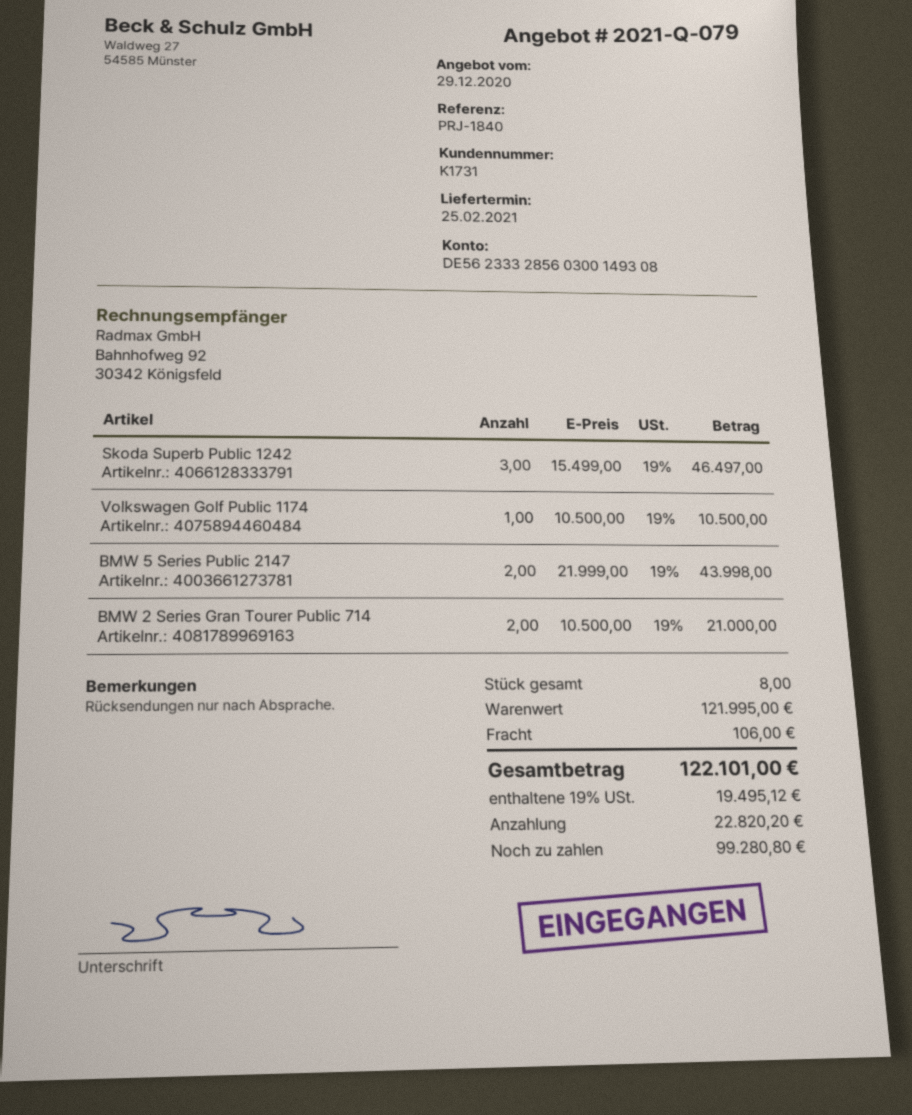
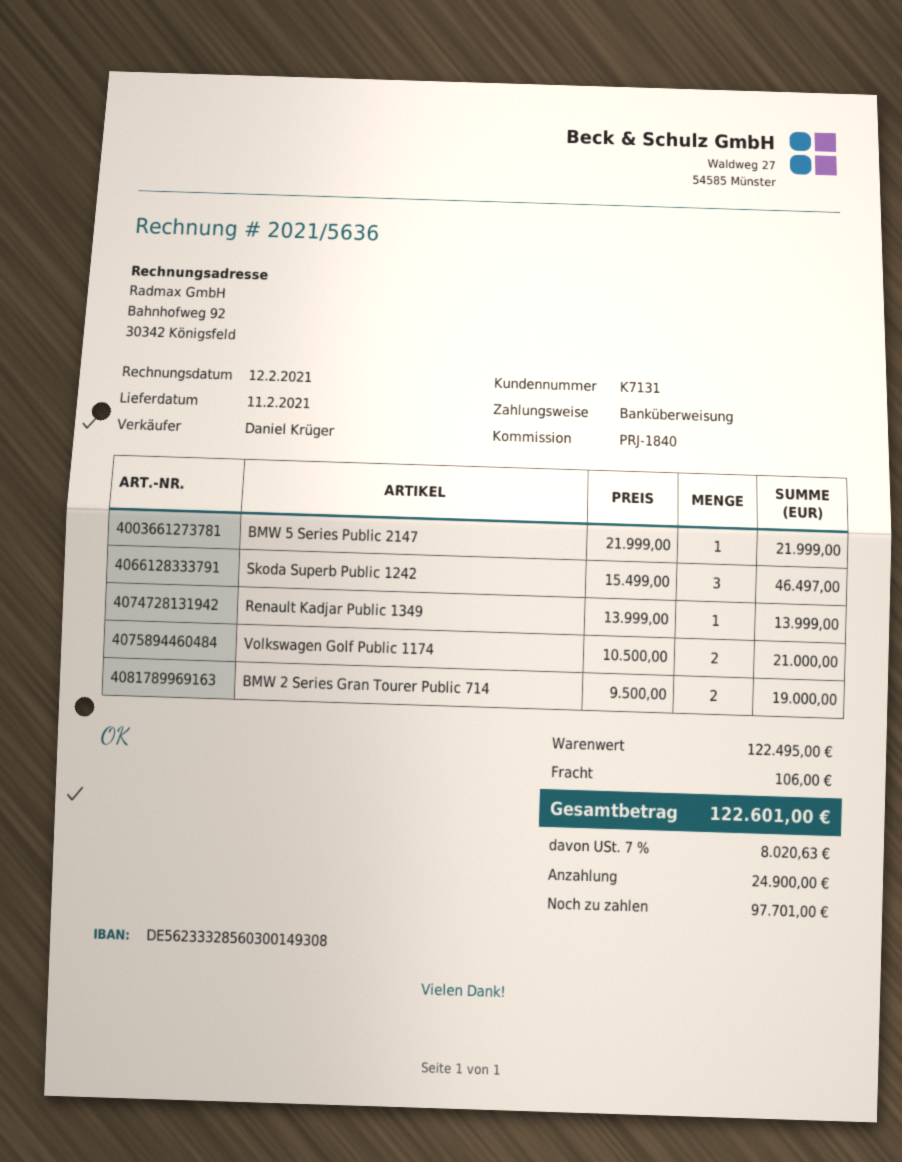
delivery date: 2021-02-25 -> 2021-02-11
customer number: K1731 -> K7131
Volkswagen Golf Public 1174: 1 x 10500.00 = 10500.00 -> 2 x 10500.00 = 21000.00
BMW 5 Series Public 2147: 2 x 21999.00 = 43998.00 -> 1 x 21999.00 = 21999.00
BMW 2 Series Gran Tourer Public 714: 2 x 10500.00 = 21000.00 -> 2 x 9500.00 = 19000.00
Renault Kadjar Public 1349: none -> 1 x 13999.00 = 13999.00
subtotal: 121995.00 -> 122495.00
tax: 19% = 19495.12 -> 7% = 8020.63
total: 122101.00 -> 122601.00
deposit: 22820.20 -> 24900.00
balance: 99280.80 -> 97701.00

